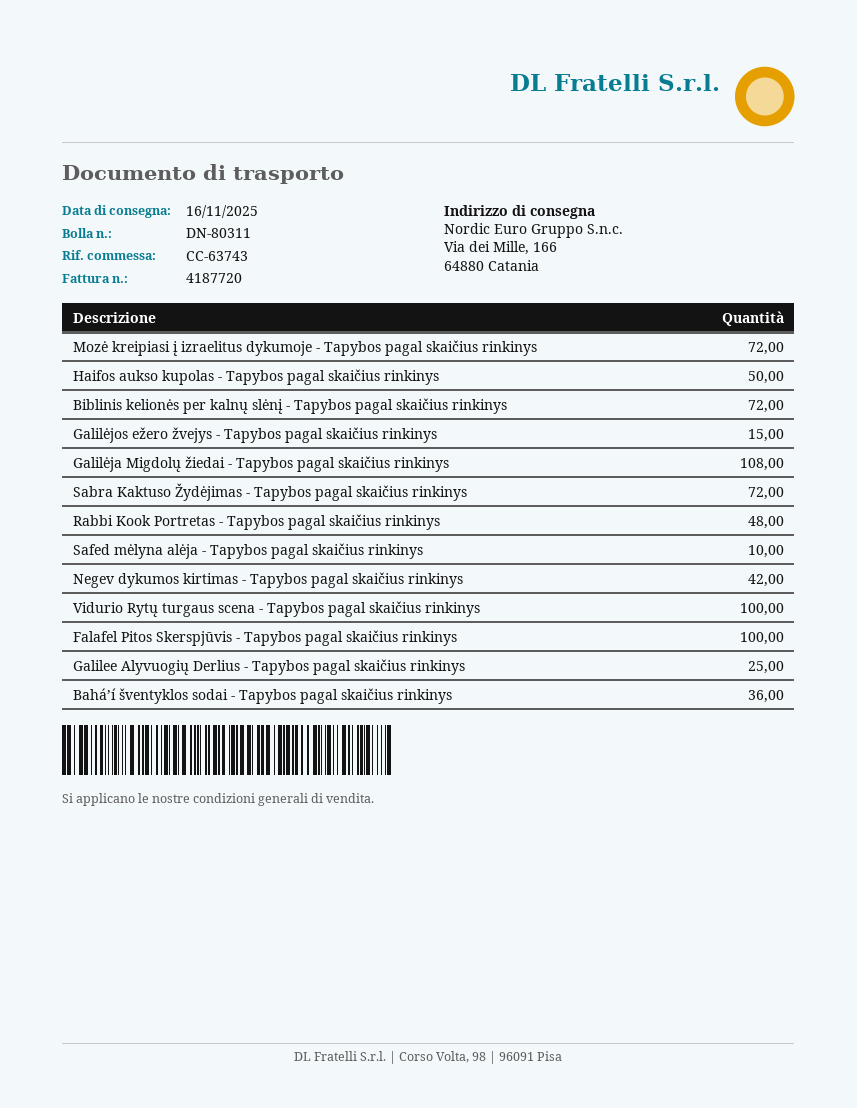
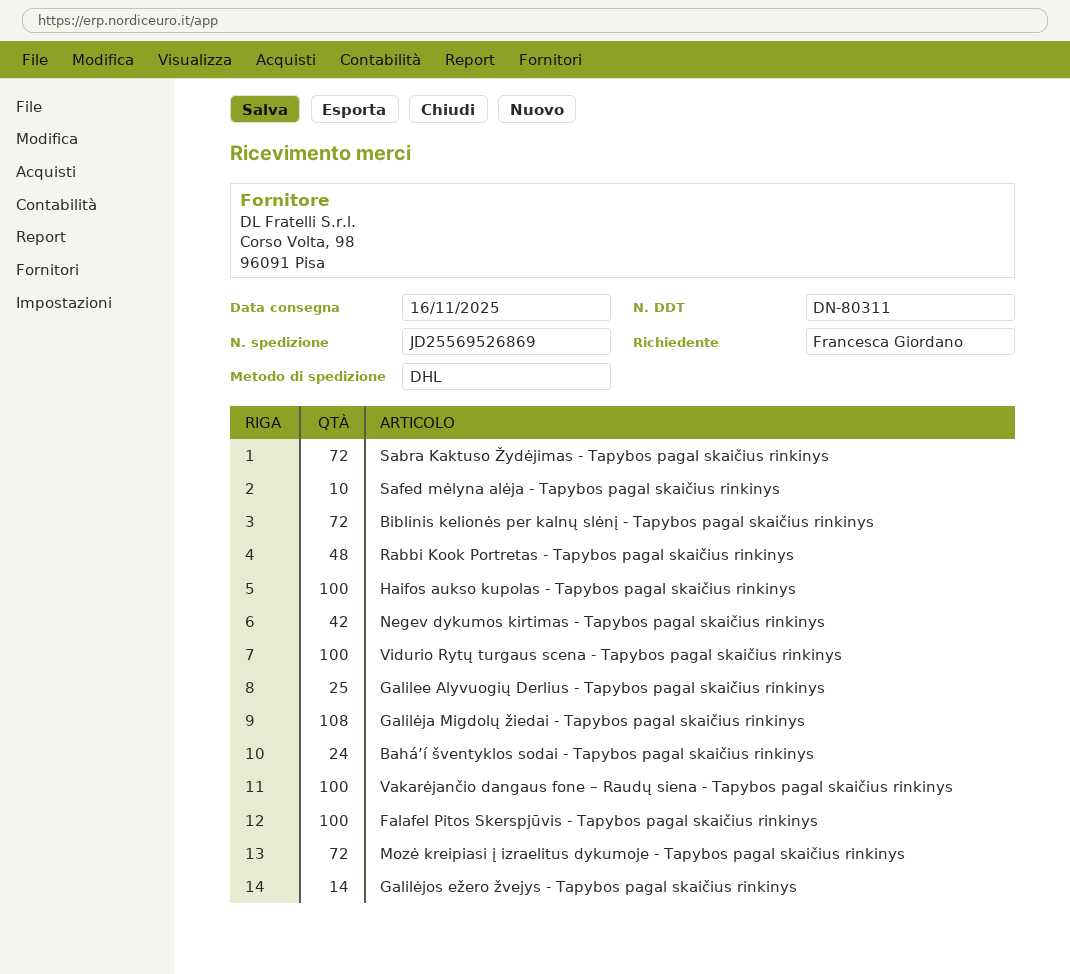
Haifos aukso kupolas - Tapybos pagal skaičius rinkinys: 50 -> 100
Galilėjos ežero žvejys - Tapybos pagal skaičius rinkinys: 15 -> 14
Baháʼí šventyklos sodai - Tapybos pagal skaičius rinkinys: 36 -> 24
Vakarėjančio dangaus fone – Raudų siena - Tapybos pagal skaičius rinkinys: none -> 100

